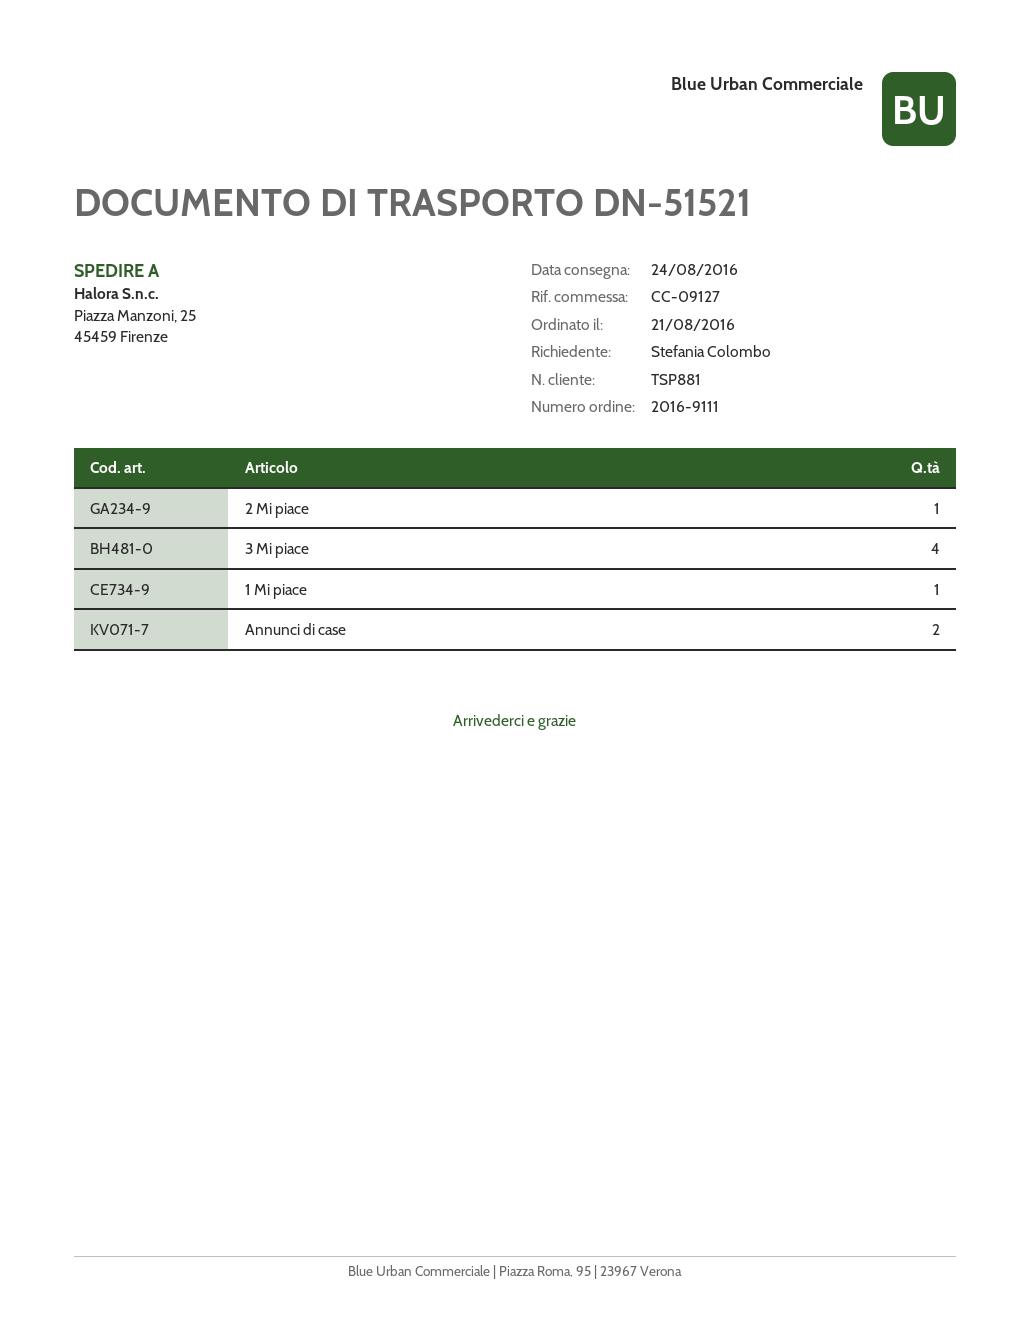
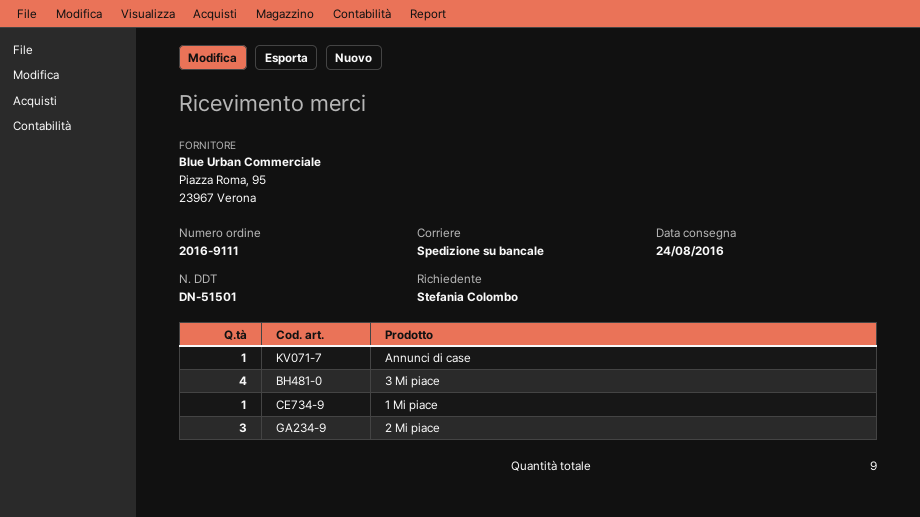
delivery note number: DN-51521 -> DN-51501
2 Mi piace: 1 -> 3
Annunci di case: 2 -> 1

